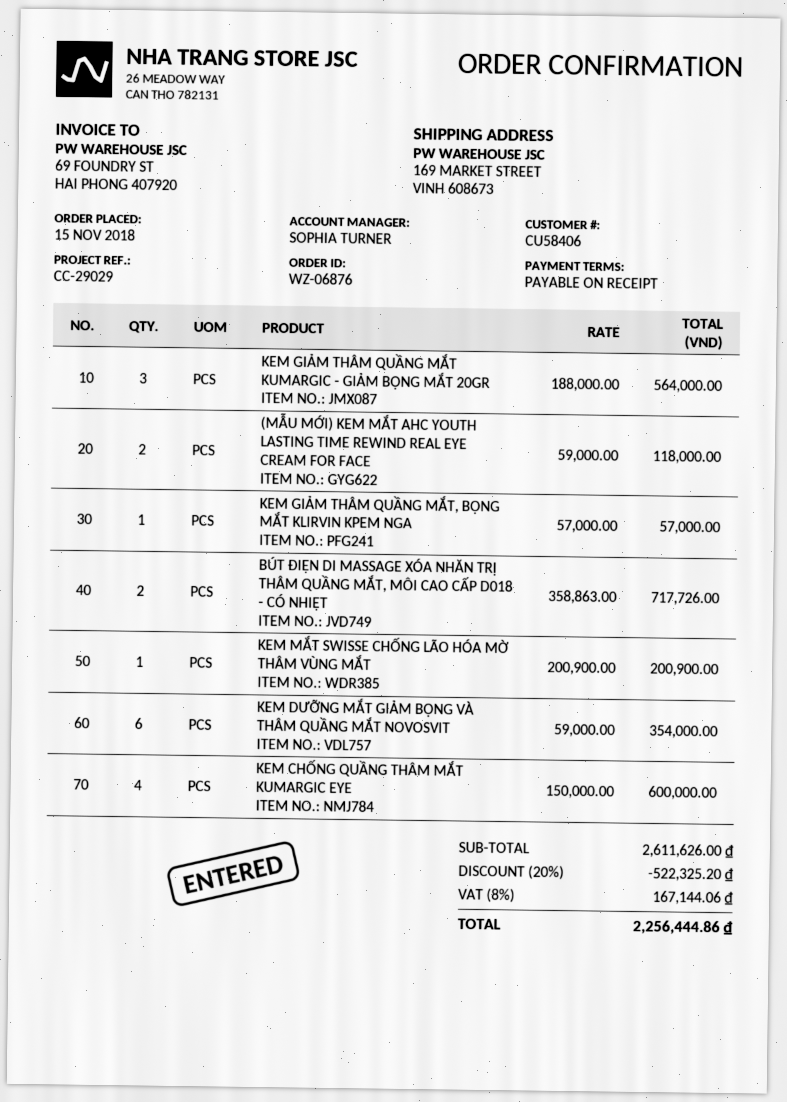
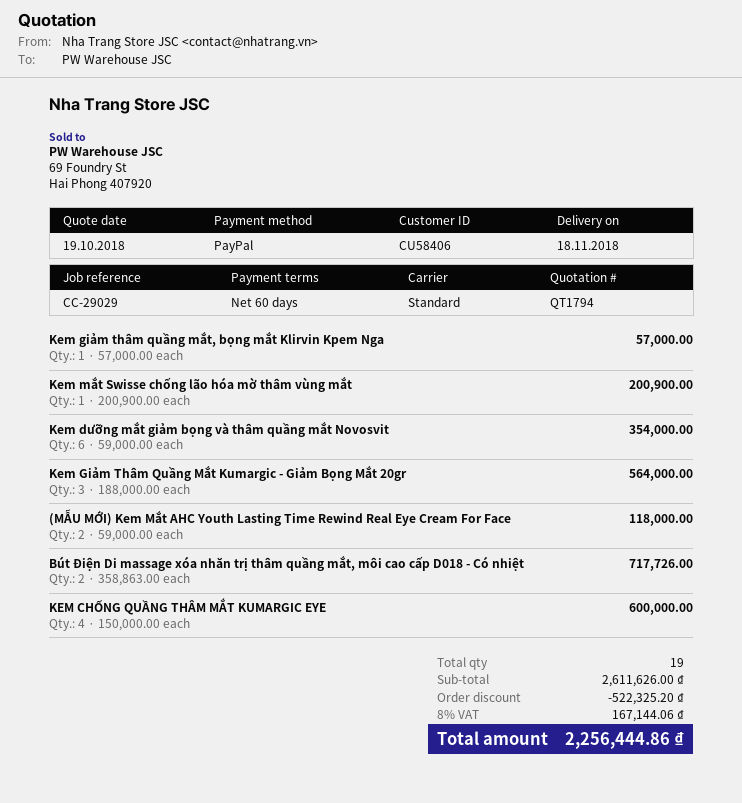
payment terms: on receipt -> 60 days

